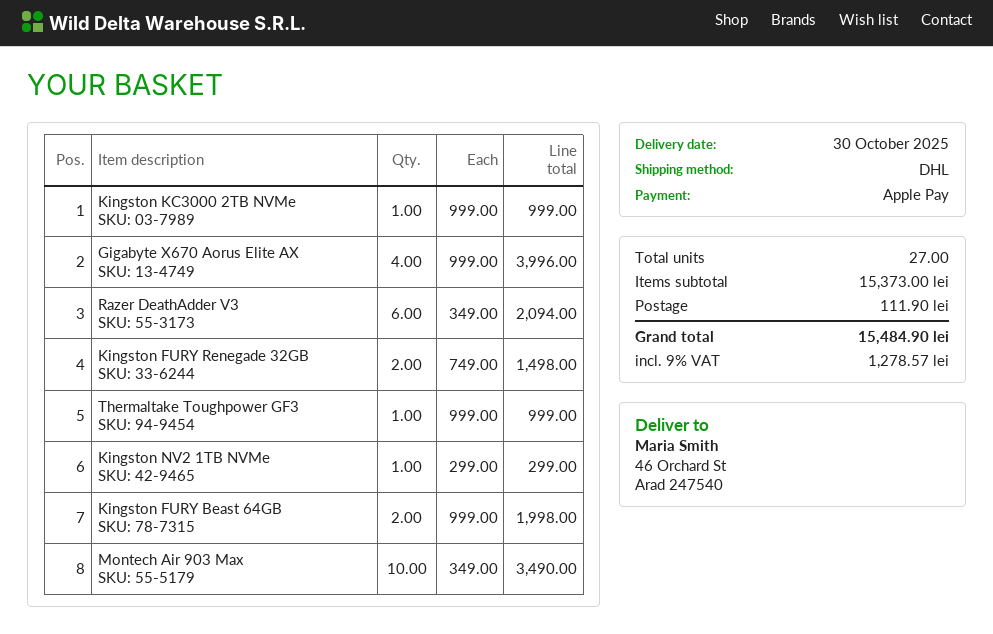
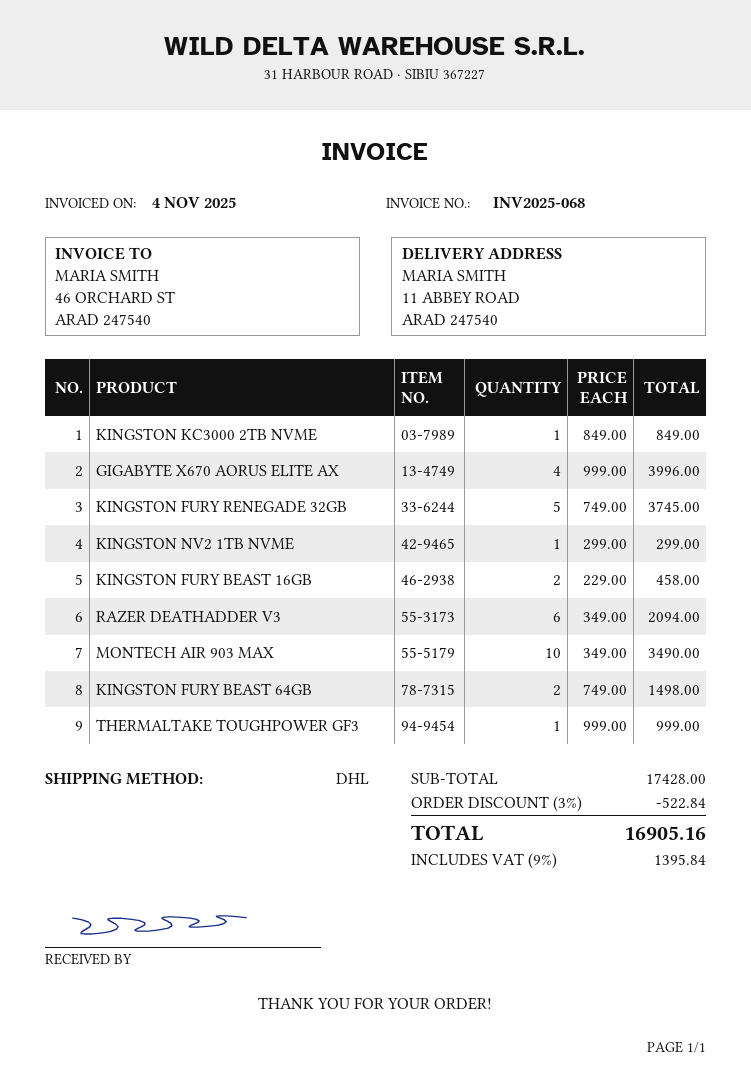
ship to: 46 Orchard St, Arad 247540 -> 11 ABBEY ROAD, ARAD 247540
Kingston KC3000 2TB NVMe: 1 x 999.00 = 999.00 -> 1 x 849.00 = 849.00
Kingston FURY Renegade 32GB: 2 x 749.00 = 1498.00 -> 5 x 749.00 = 3745.00
Kingston FURY Beast 64GB: 2 x 999.00 = 1998.00 -> 2 x 749.00 = 1498.00
KINGSTON FURY BEAST 16GB: none -> 2 x 229.00 = 458.00
subtotal: 15373.00 -> 17428.00
discount: none -> 3% = 522.84
shipping: 111.90 -> none
tax: 9% = 1278.57 -> 9% = 1395.84
total: 15484.90 -> 16905.16

